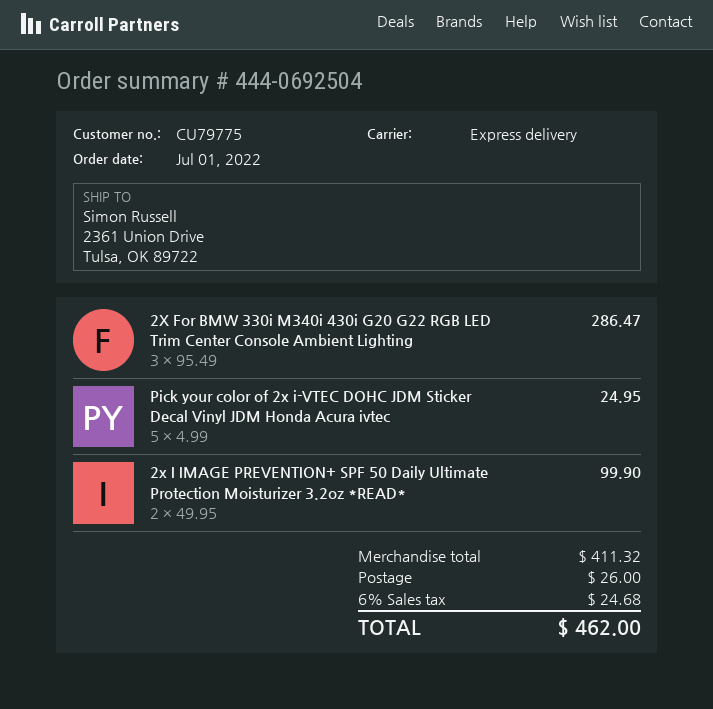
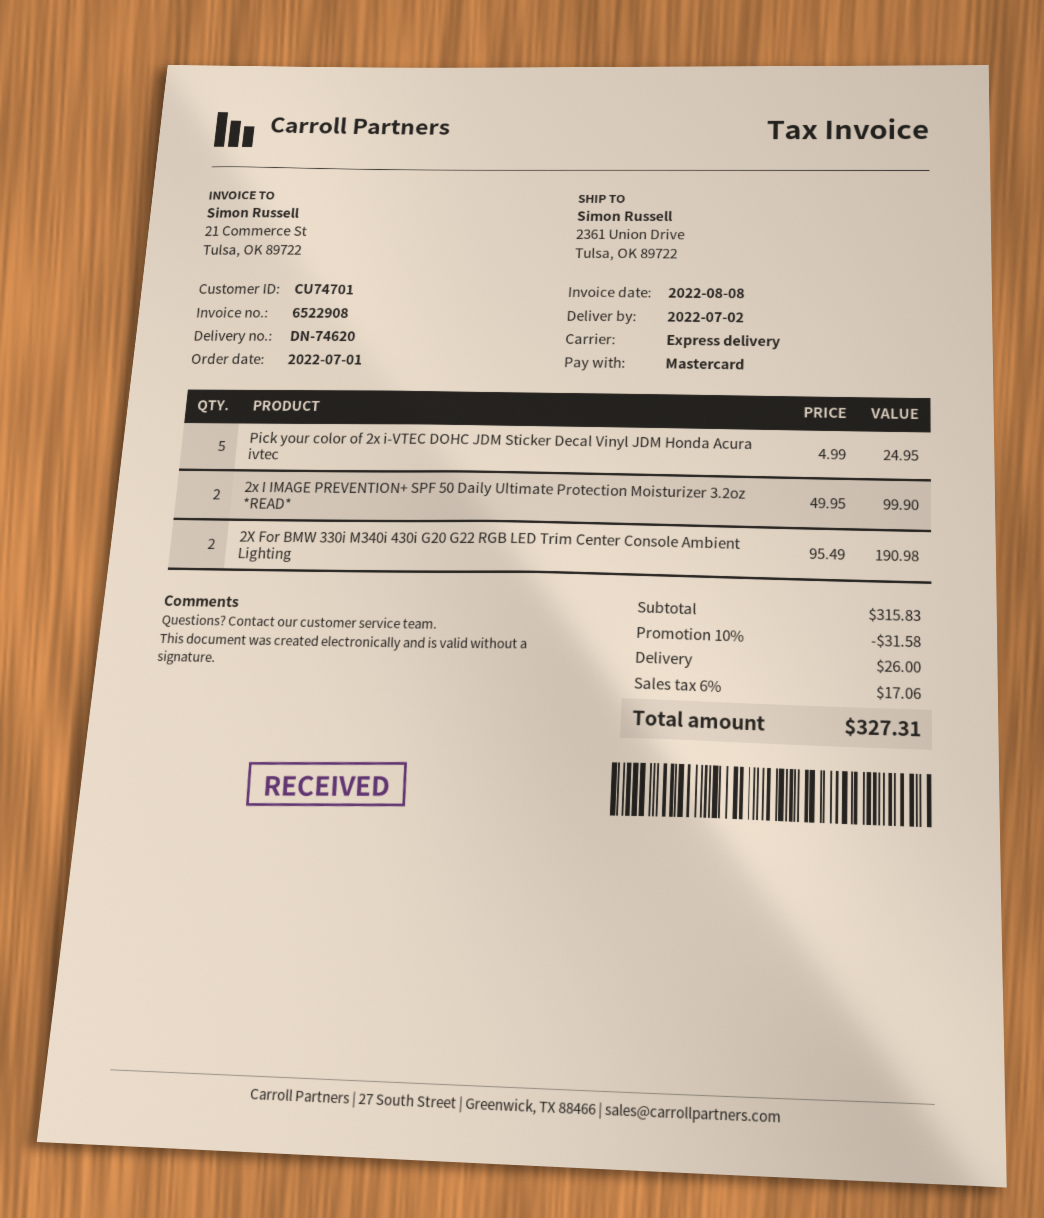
customer number: CU79775 -> CU74701
2X For BMW 330i M340i 430i G20 G22 RGB LED Trim Center Console Ambient Lighting: 3 x 95.49 = 286.47 -> 2 x 95.49 = 190.98
subtotal: 411.32 -> 315.83
discount: none -> 10% = 31.58
tax: 6% = 24.68 -> 6% = 17.06
total: 462.00 -> 327.31

